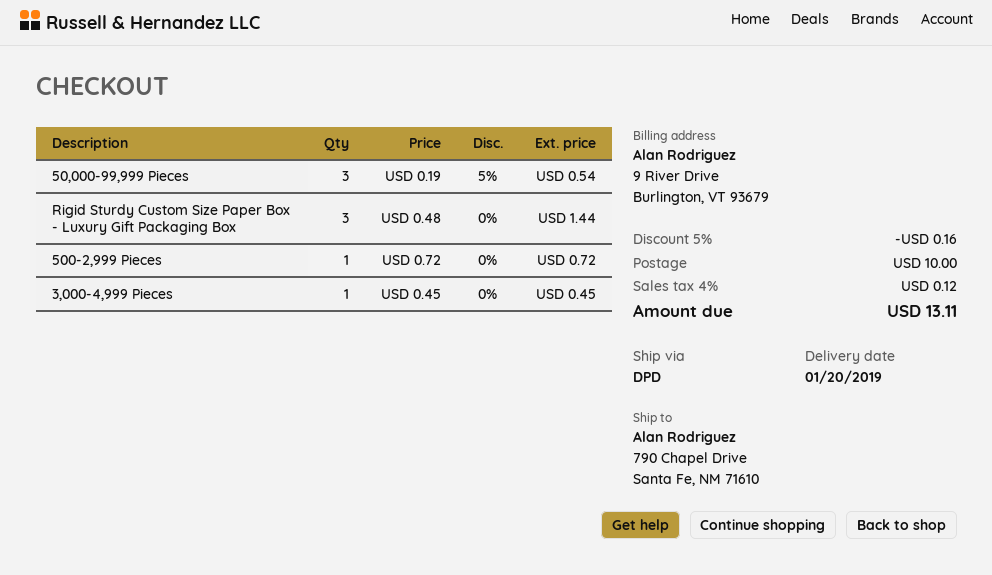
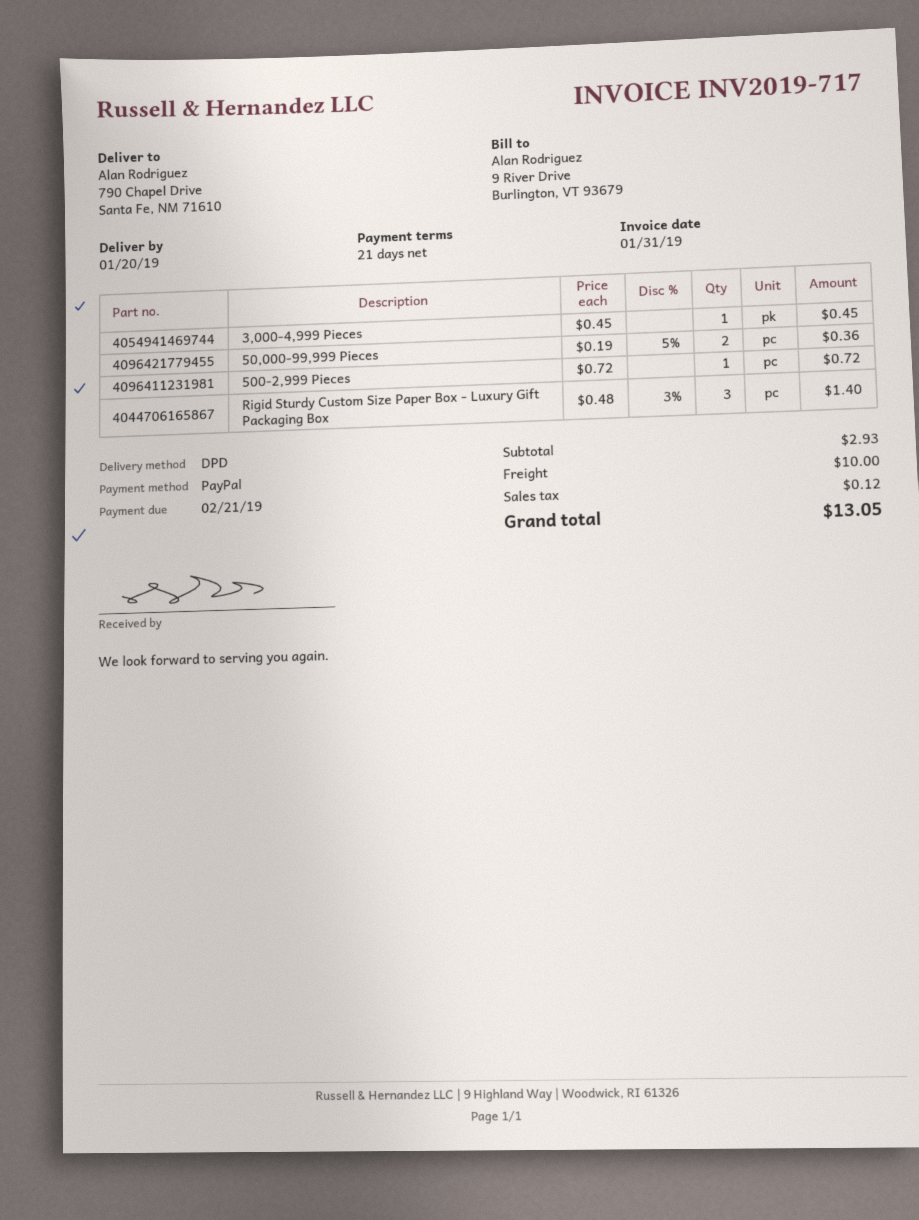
50,000-99,999 Pieces: 3 x 0.19 - 5% = 0.54 -> 2 x 0.19 - 5% = 0.36
Rigid Sturdy Custom Size Paper Box - Luxury Gift Packaging Box: 3 x 0.48 = 1.44 -> 3 x 0.48 - 3% = 1.40
discount: 5% = 0.16 -> none
total: 13.11 -> 13.05

